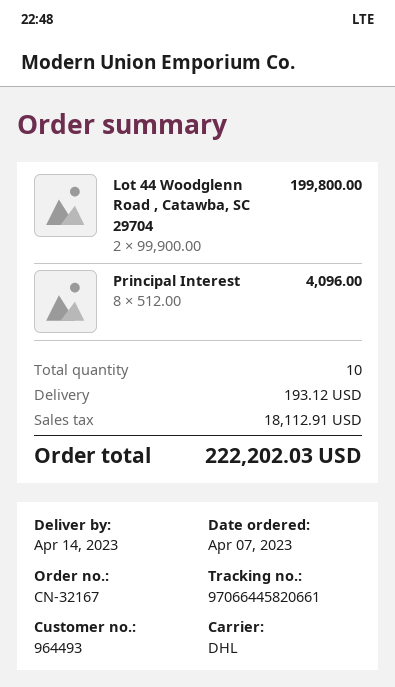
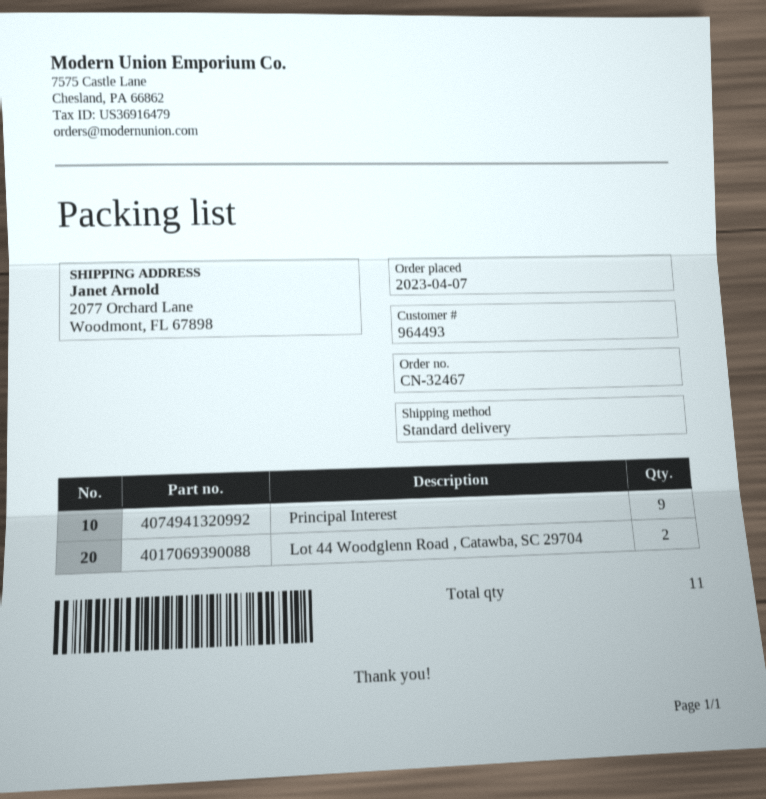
order number: CN-32167 -> CN-32467
shipping method: DHL -> standard
Principal Interest: 8 -> 9
total quantity: 10 -> 11

